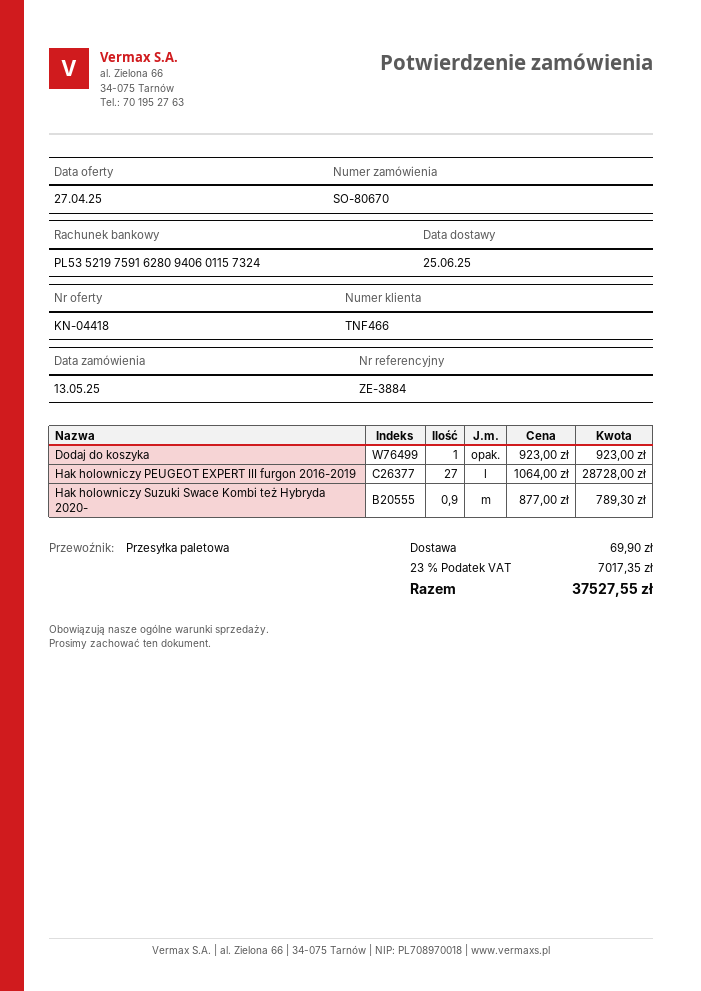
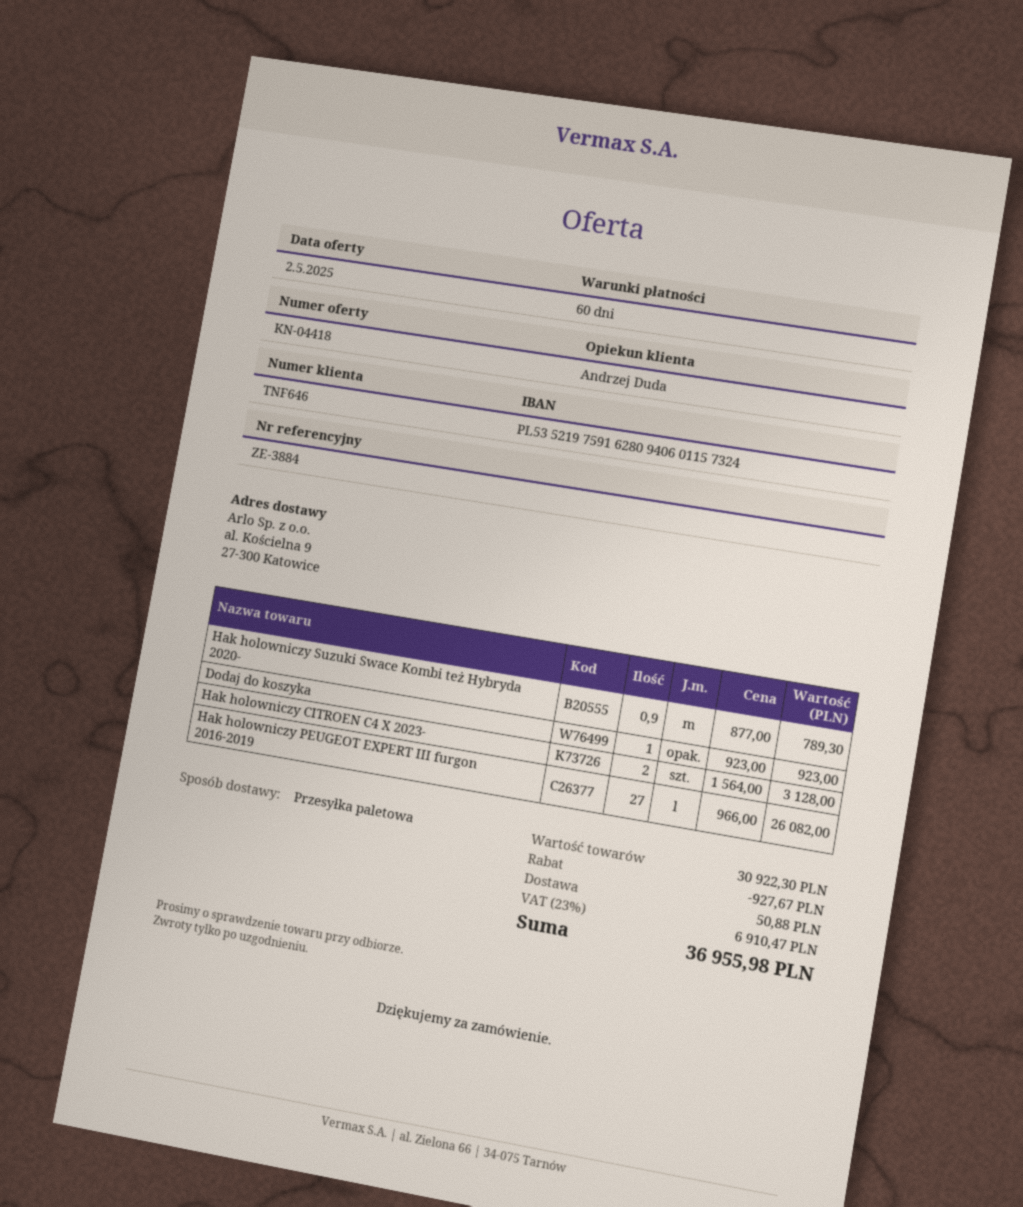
quote date: 2025-04-27 -> 2025-05-02
customer number: TNF466 -> TNF646
Hak holowniczy PEUGEOT EXPERT III furgon 2016-2019: 27 x 1064.00 = 28728.00 -> 27 x 966.00 = 26082.00
Hak holowniczy CITROEN C4 X 2023-: none -> 2 x 1564.00 = 3128.00
discount: none -> 927.67
shipping: 69.90 -> 50.88
tax: 23% = 7017.35 -> 23% = 6910.47
total: 37527.55 -> 36955.98

